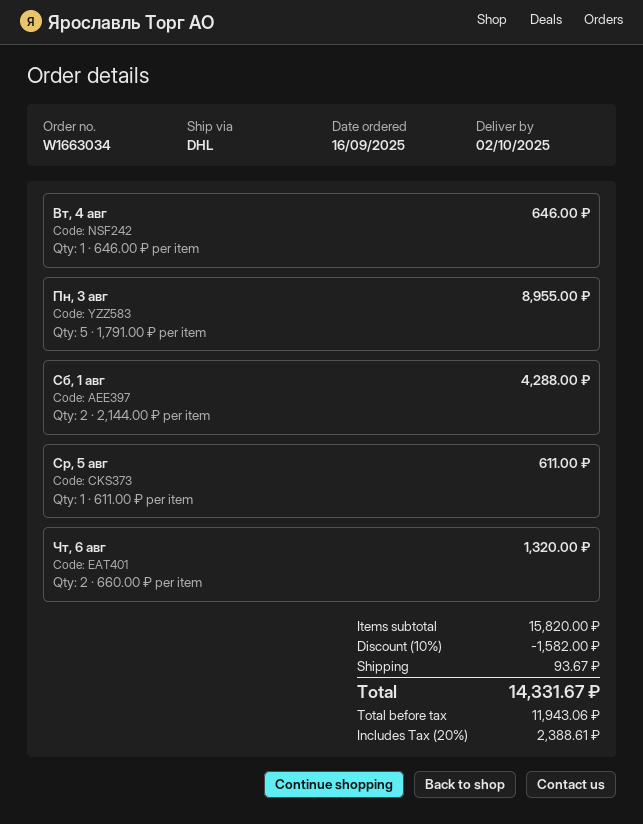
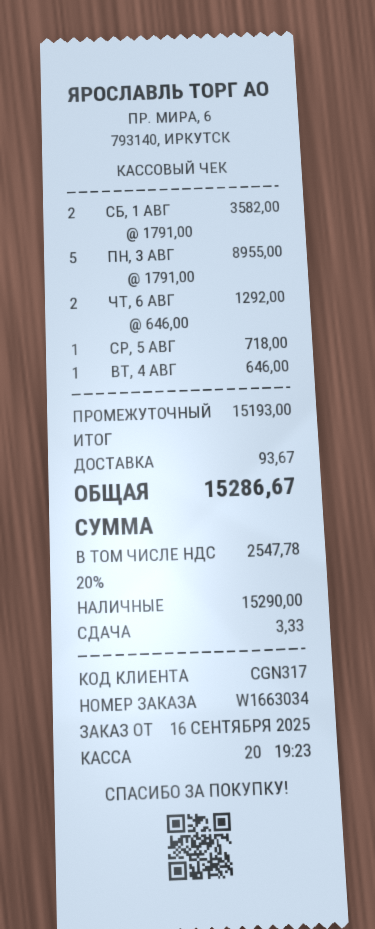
Сб, 1 авг: 2 x 2144.00 = 4288.00 -> 2 x 1791.00 = 3582.00
Ср, 5 авг: 1 x 611.00 = 611.00 -> 1 x 718.00 = 718.00
Чт, 6 авг: 2 x 660.00 = 1320.00 -> 2 x 646.00 = 1292.00
subtotal: 15820.00 -> 15193.00
discount: 10% = 1582.00 -> none
tax: 20% = 2388.61 -> 20% = 2547.78
total: 14331.67 -> 15286.67

